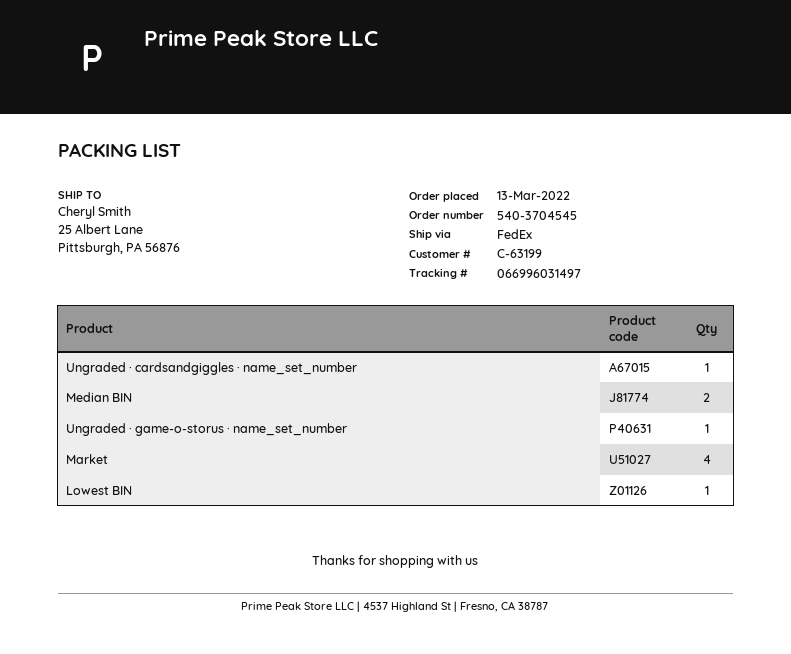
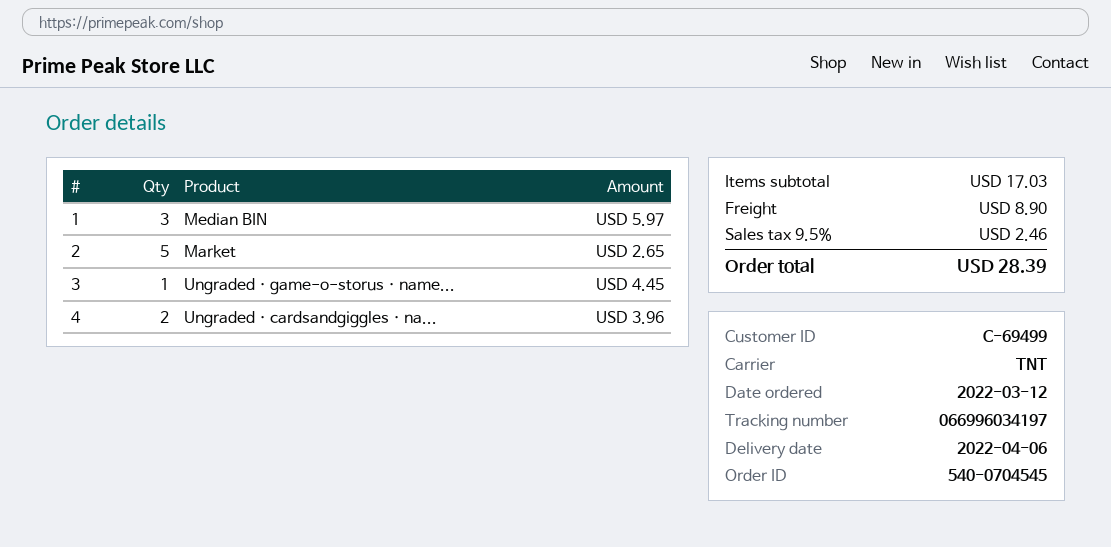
order number: 540-3704545 -> 540-0704545
order date: 2022-03-13 -> 2022-03-12
customer number: C-63199 -> C-69499
shipping method: FedEx -> TNT
tracking number: 066996031497 -> 066996034197
Ungraded · cardsandgiggles · name_set_number: 1 -> 2
Median BIN: 2 -> 3
Market: 4 -> 5
Lowest BIN: 1 -> none

